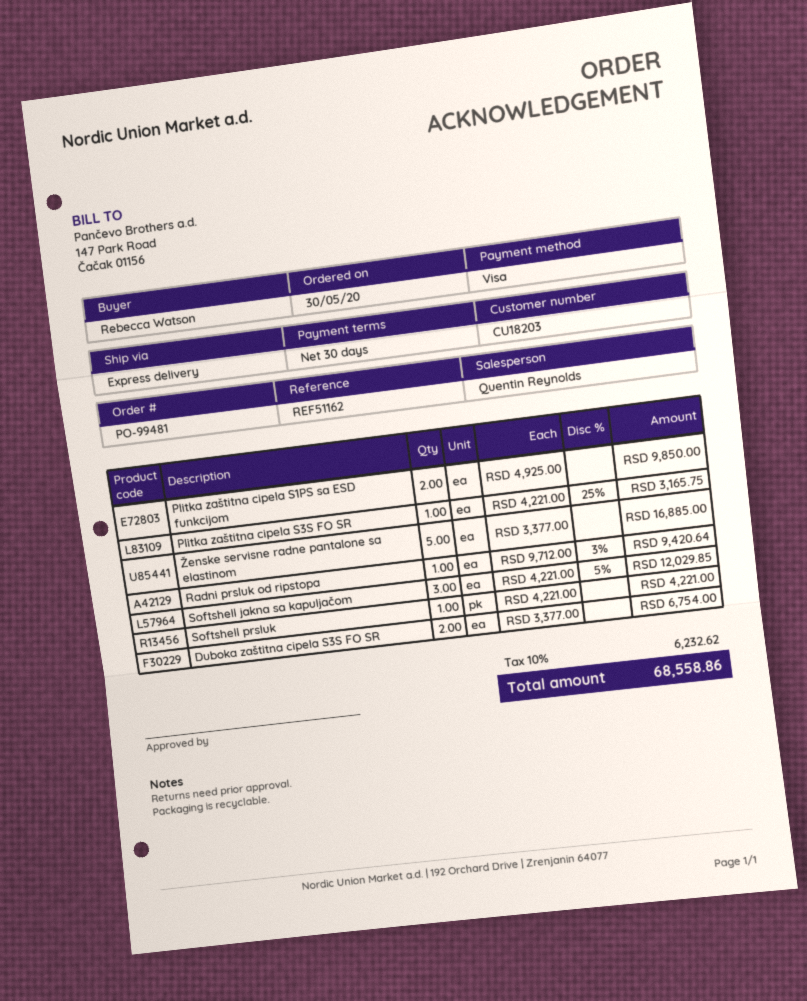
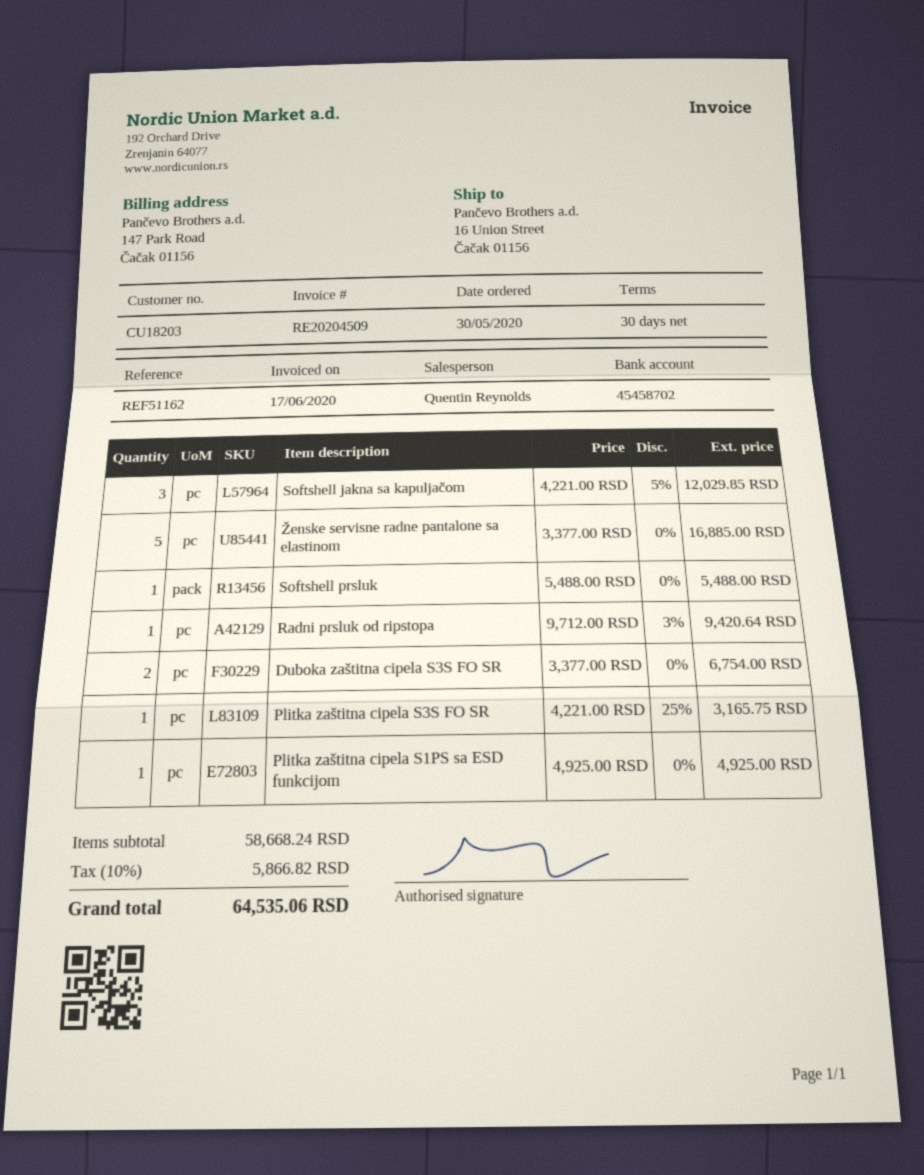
Plitka zaštitna cipela S1PS sa ESD funkcijom: 2 x 4925.00 = 9850.00 -> 1 x 4925.00 = 4925.00
Softshell prsluk: 1 x 4221.00 = 4221.00 -> 1 x 5488.00 = 5488.00
tax: 10% = 6232.62 -> 10% = 5866.82
total: 68558.86 -> 64535.06

